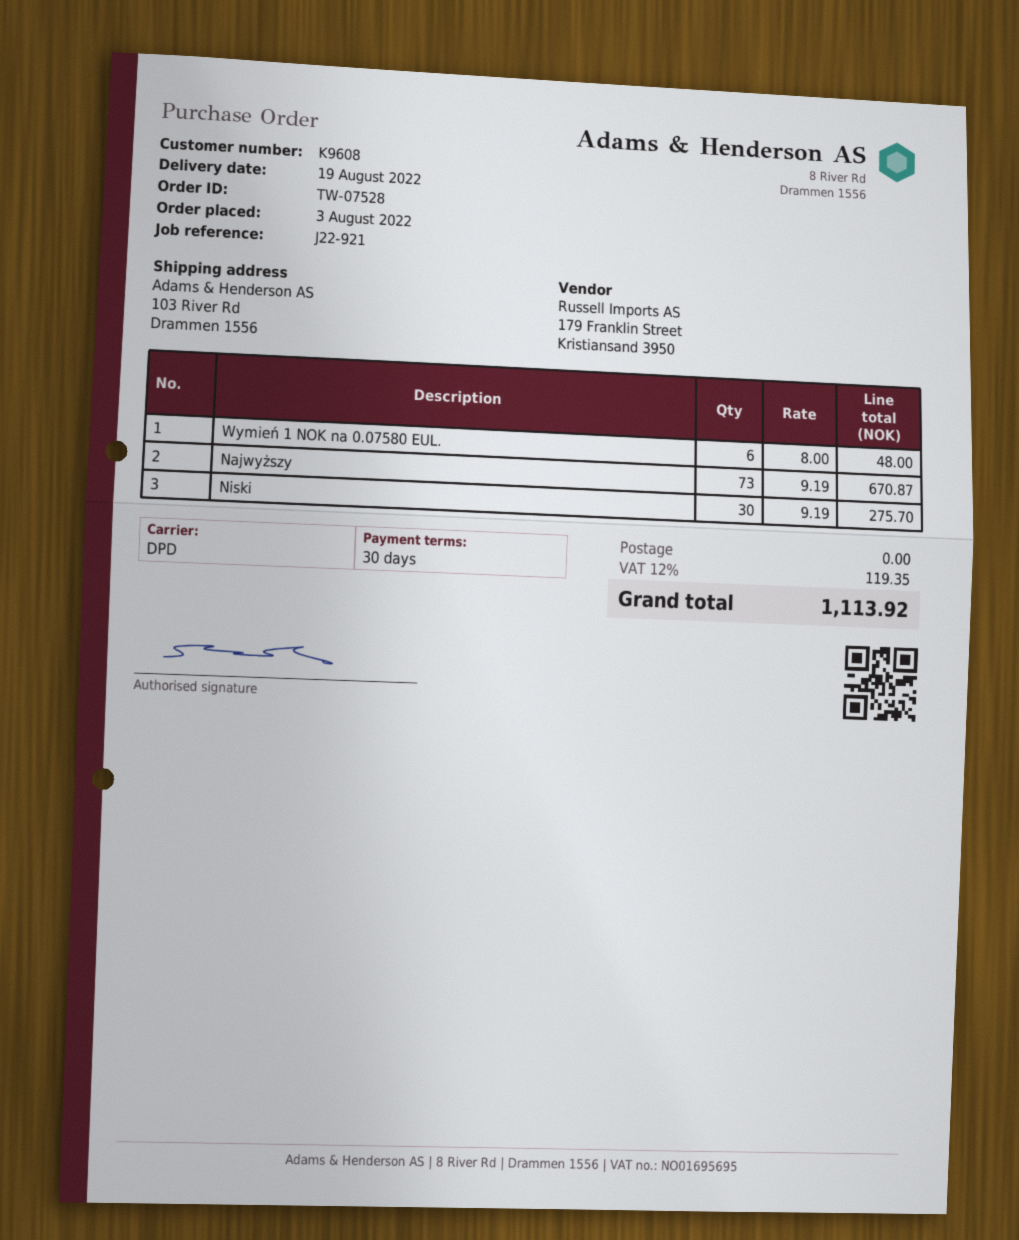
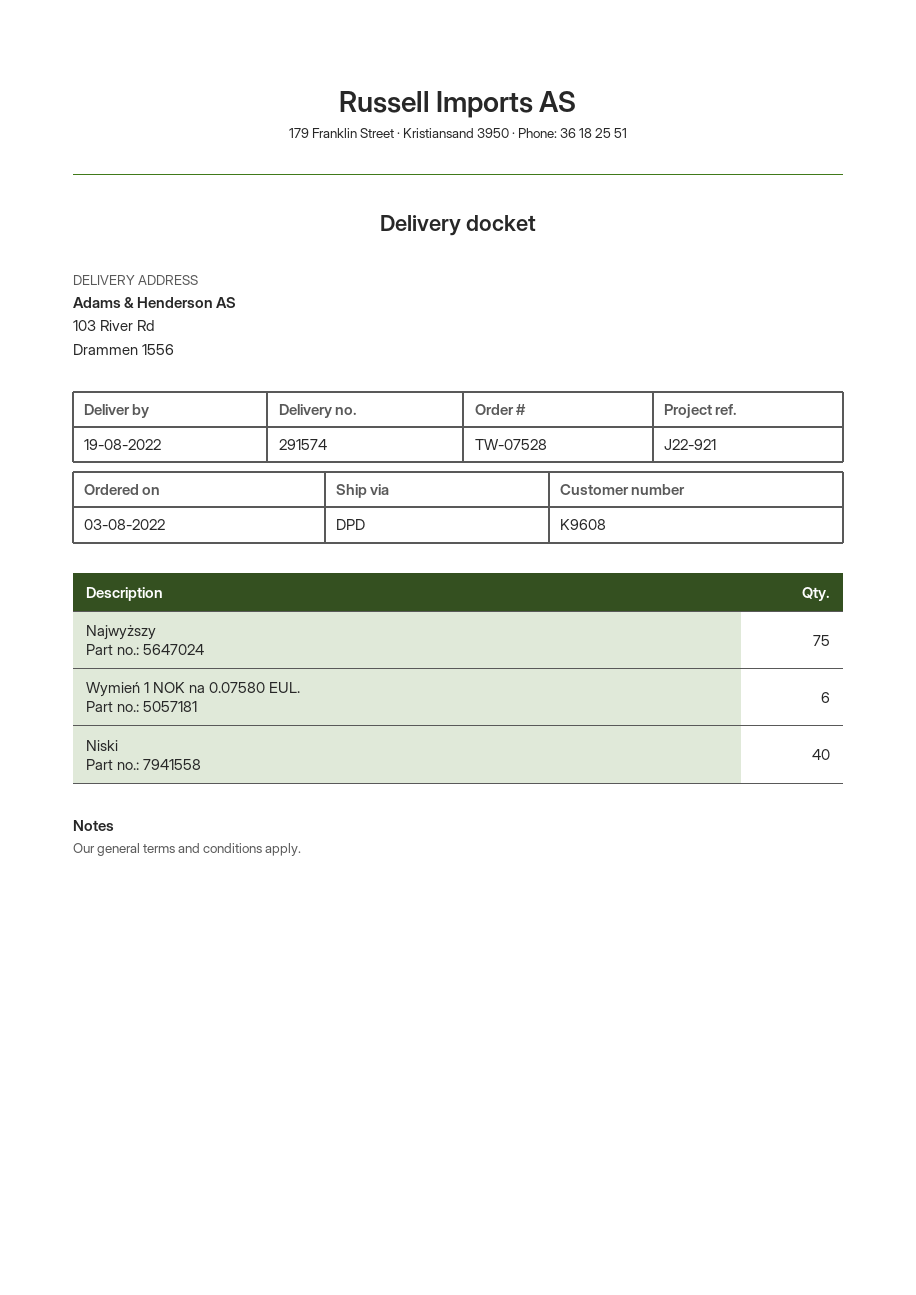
Najwyższy: 73 -> 75
Niski: 30 -> 40

